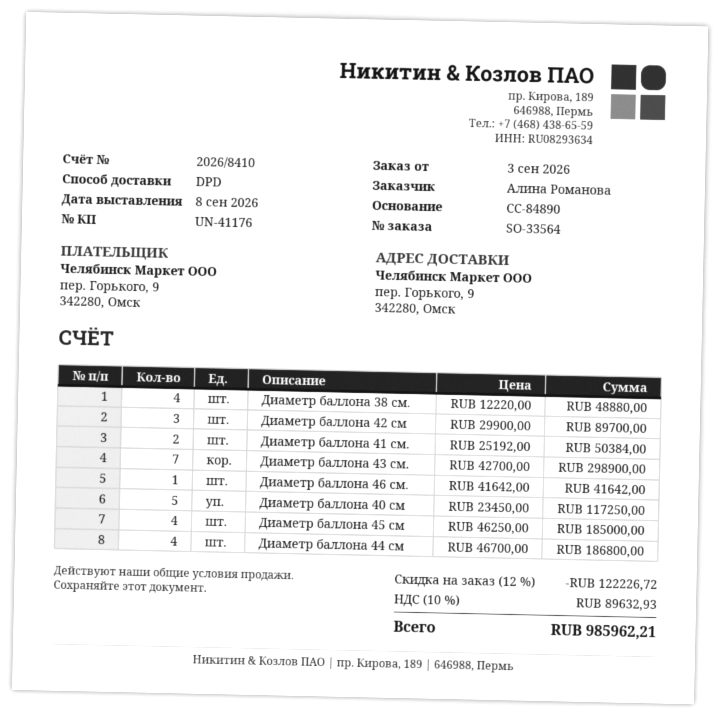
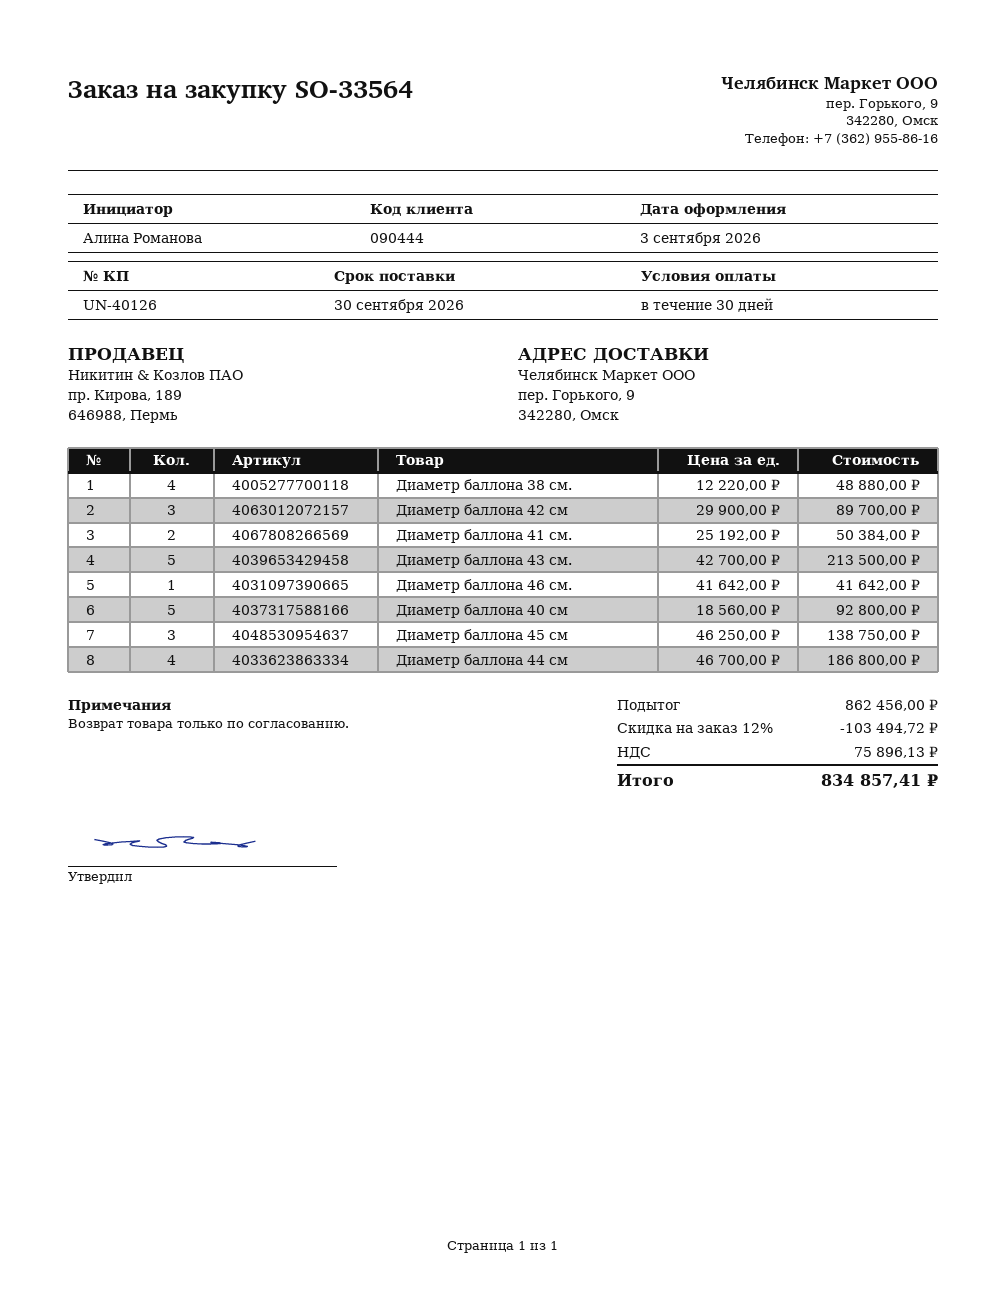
quote number: UN-41176 -> UN-40126
Диаметр баллона 43 см.: 7 x 42700.00 = 298900.00 -> 5 x 42700.00 = 213500.00
Диаметр баллона 40 см: 5 x 23450.00 = 117250.00 -> 5 x 18560.00 = 92800.00
Диаметр баллона 45 см: 4 x 46250.00 = 185000.00 -> 3 x 46250.00 = 138750.00
discount: 12% = 122226.72 -> 12% = 103494.72
tax: 89632.93 -> 75896.13
total: 985962.21 -> 834857.41

